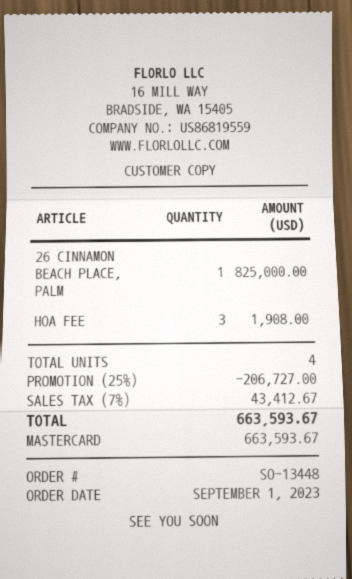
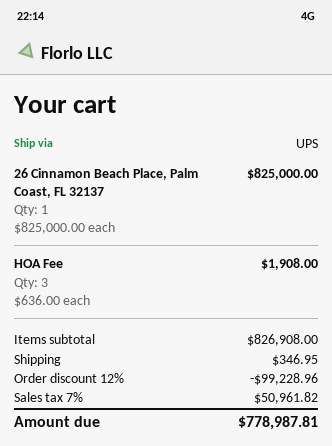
discount: 25% = 206727.00 -> 12% = 99228.96
shipping: none -> 346.95
tax: 7% = 43412.67 -> 7% = 50961.82
total: 663593.67 -> 778987.81

